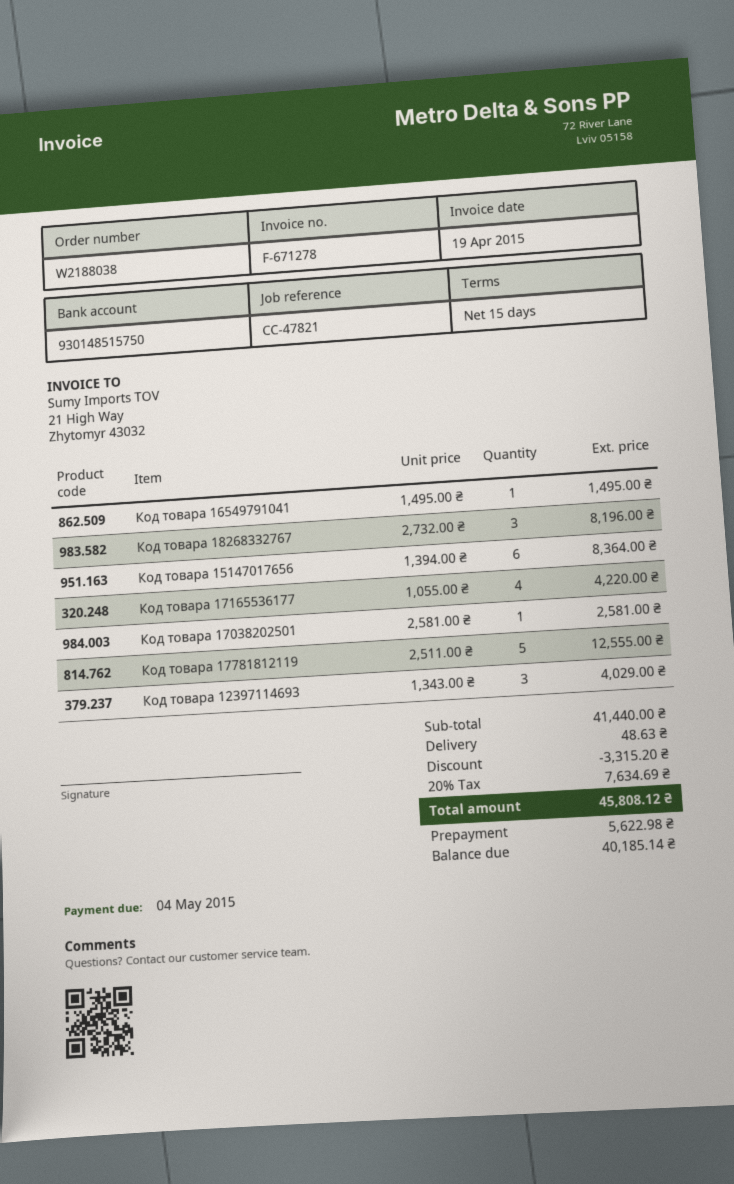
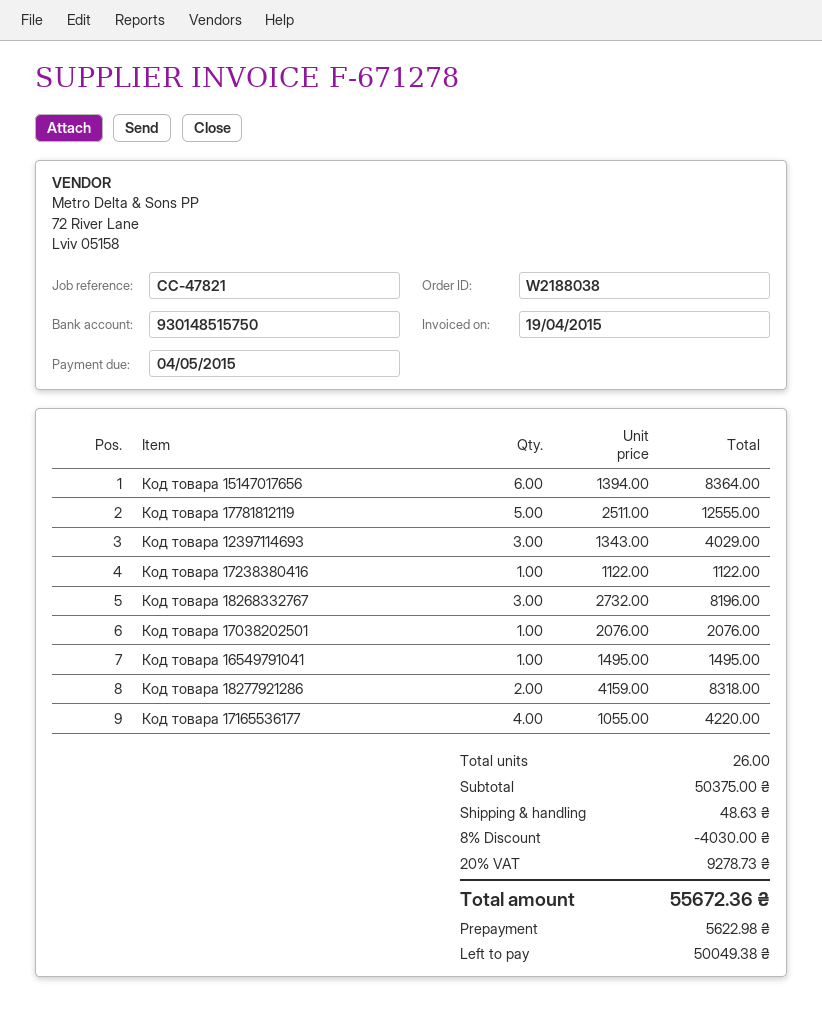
Код товара 17038202501: 1 x 2581.00 = 2581.00 -> 1 x 2076.00 = 2076.00
Код товара 17238380416: none -> 1 x 1122.00 = 1122.00
Код товара 18277921286: none -> 2 x 4159.00 = 8318.00
subtotal: 41440.00 -> 50375.00
discount: 3315.20 -> 4030.00
tax: 20% = 7634.69 -> 20% = 9278.73
total: 45808.12 -> 55672.36
balance: 40185.14 -> 50049.38

